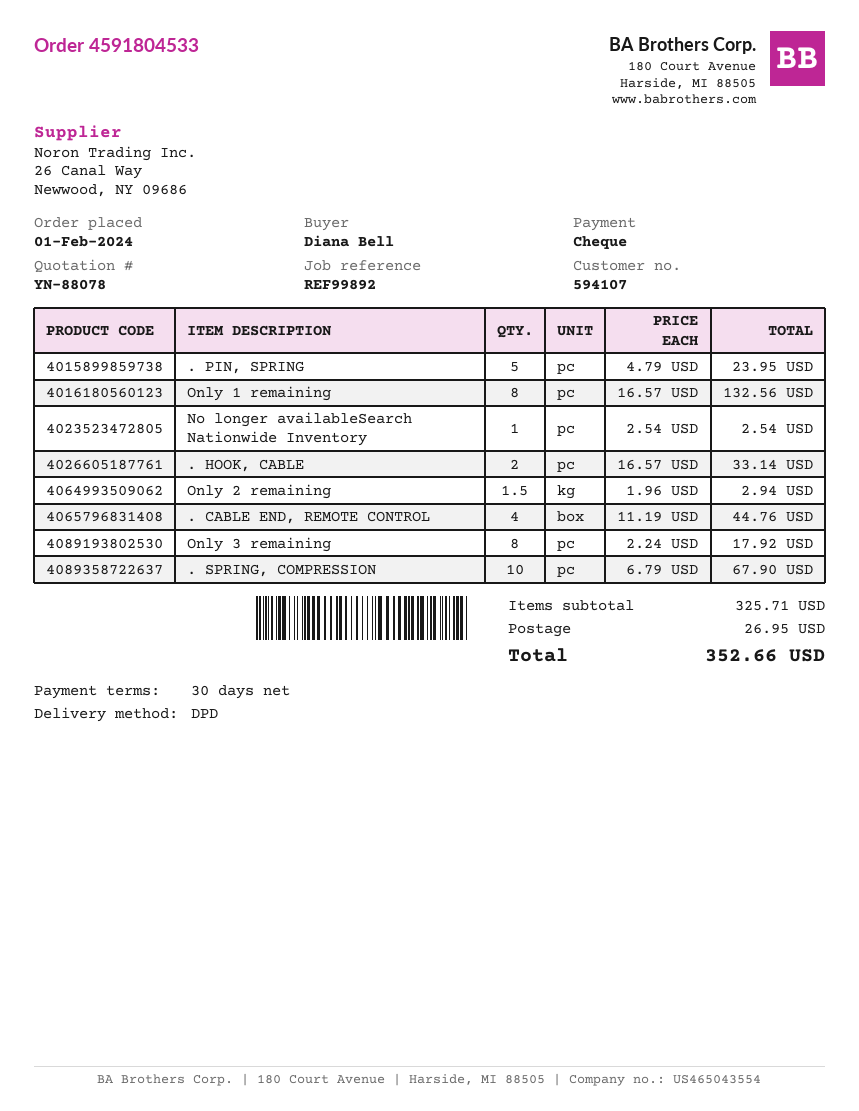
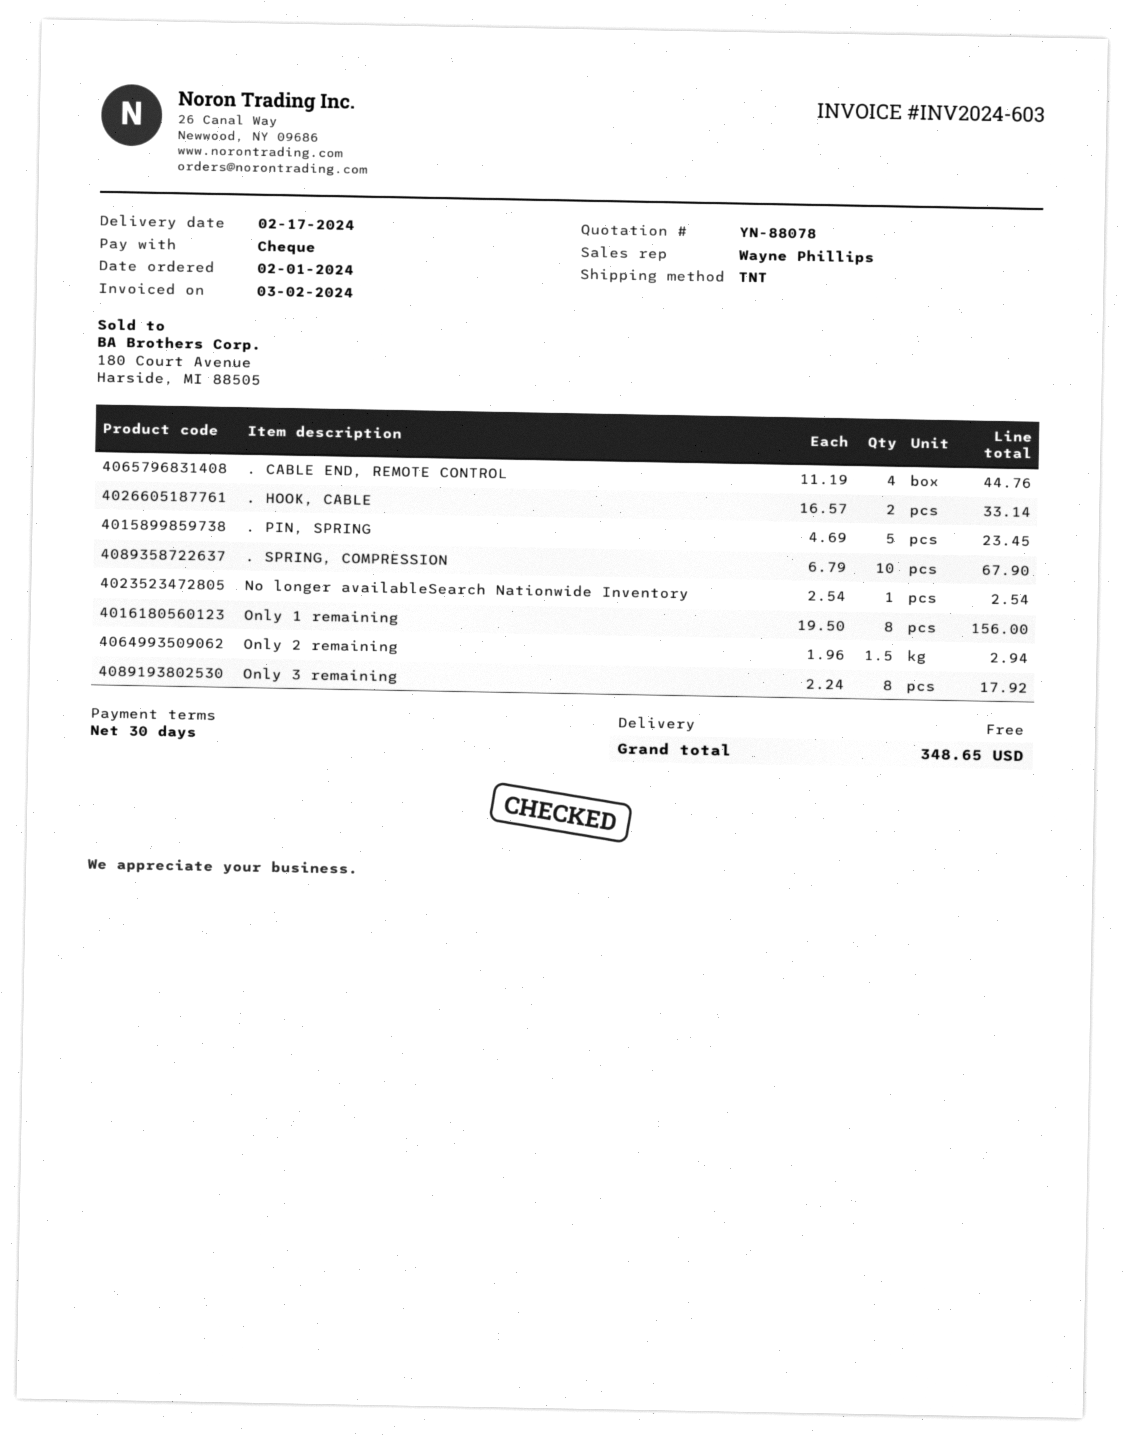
shipping method: DPD -> TNT
. PIN, SPRING: 5 x 4.79 = 23.95 -> 5 x 4.69 = 23.45
Only 1 remaining: 8 x 16.57 = 132.56 -> 8 x 19.50 = 156.00
shipping: 26.95 -> 0.00
total: 352.66 -> 348.65

